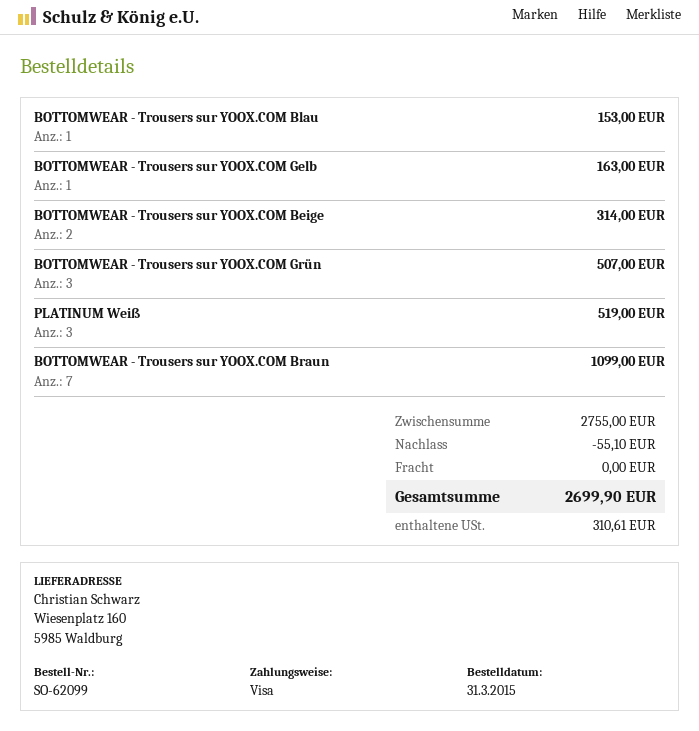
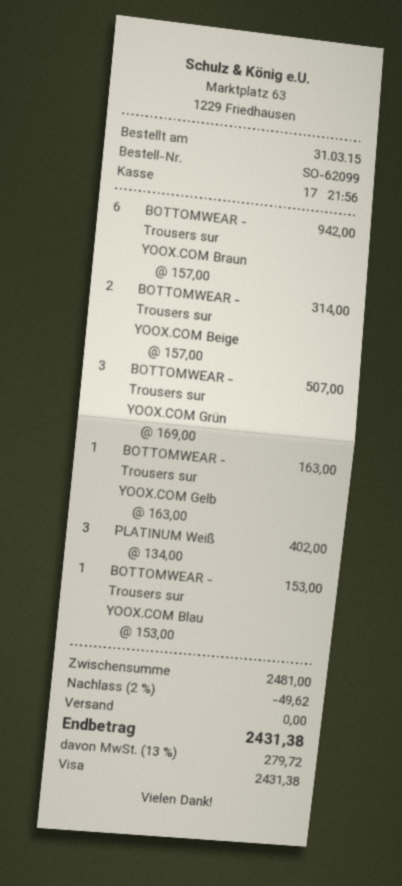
PLATINUM Weiß: 3 for 519.00 -> 3 for 402.00
BOTTOMWEAR - Trousers sur YOOX.COM Braun: 7 for 1099.00 -> 6 for 942.00
subtotal: 2755.00 -> 2481.00
discount: 55.10 -> 49.62
tax: 310.61 -> 279.72
total: 2699.90 -> 2431.38

